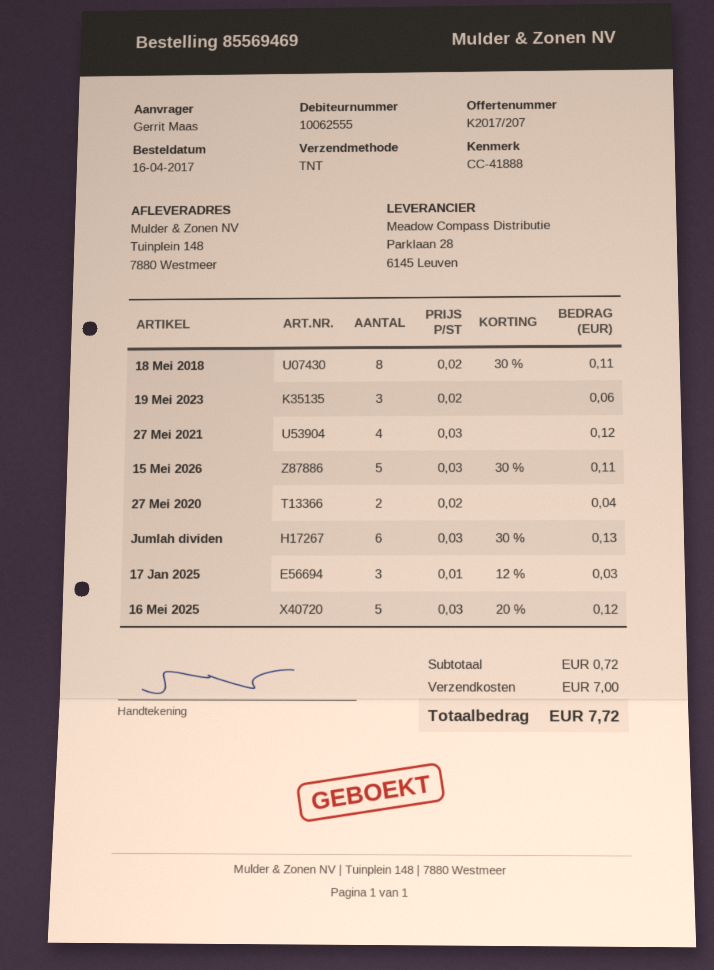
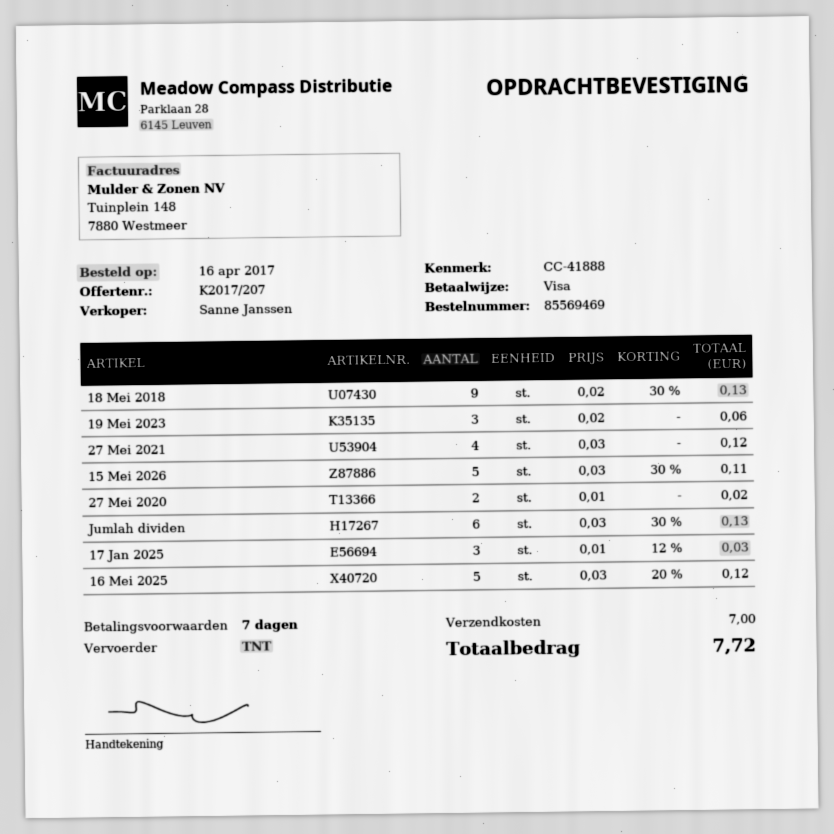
18 Mei 2018: 8 x 0.02 - 30% = 0.11 -> 9 x 0.02 - 30% = 0.13
27 Mei 2020: 2 x 0.02 = 0.04 -> 2 x 0.01 = 0.02

